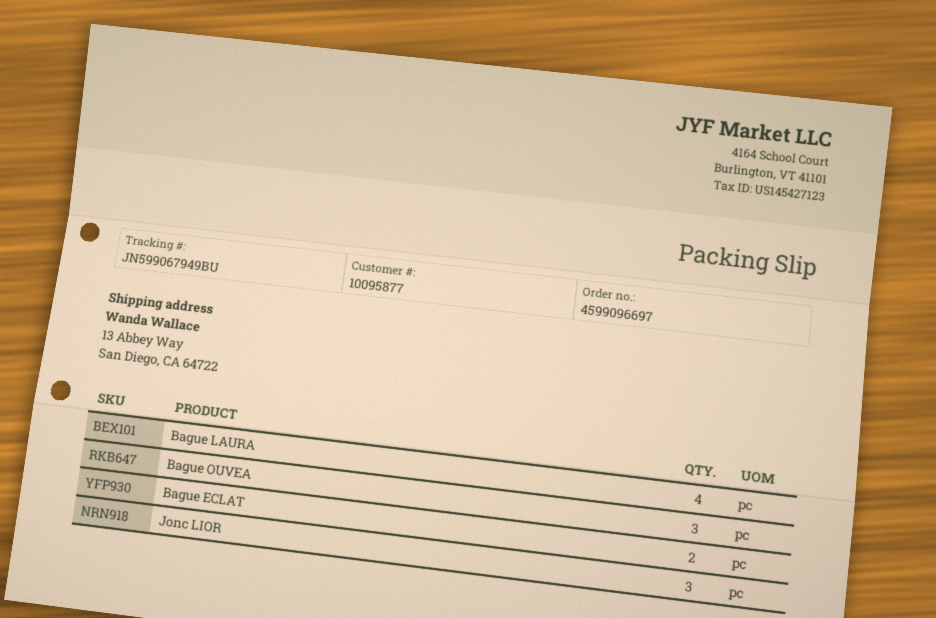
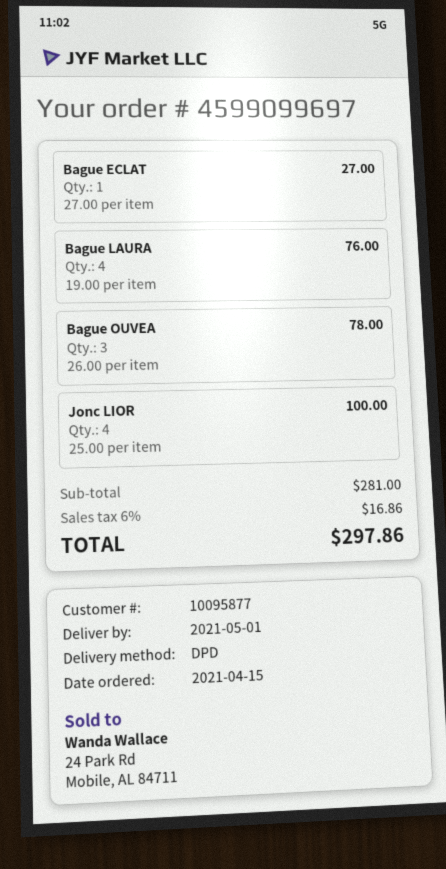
order number: 4599096697 -> 4599099697
Bague ECLAT: 2 -> 1
Jonc LIOR: 3 -> 4

